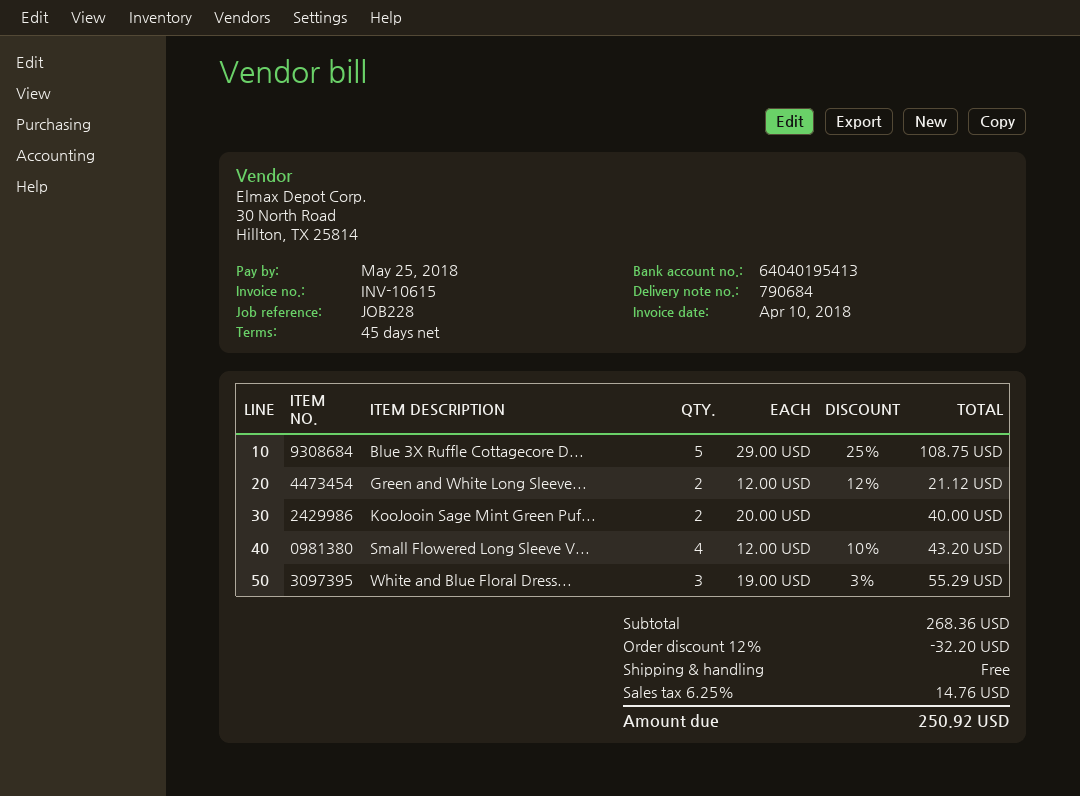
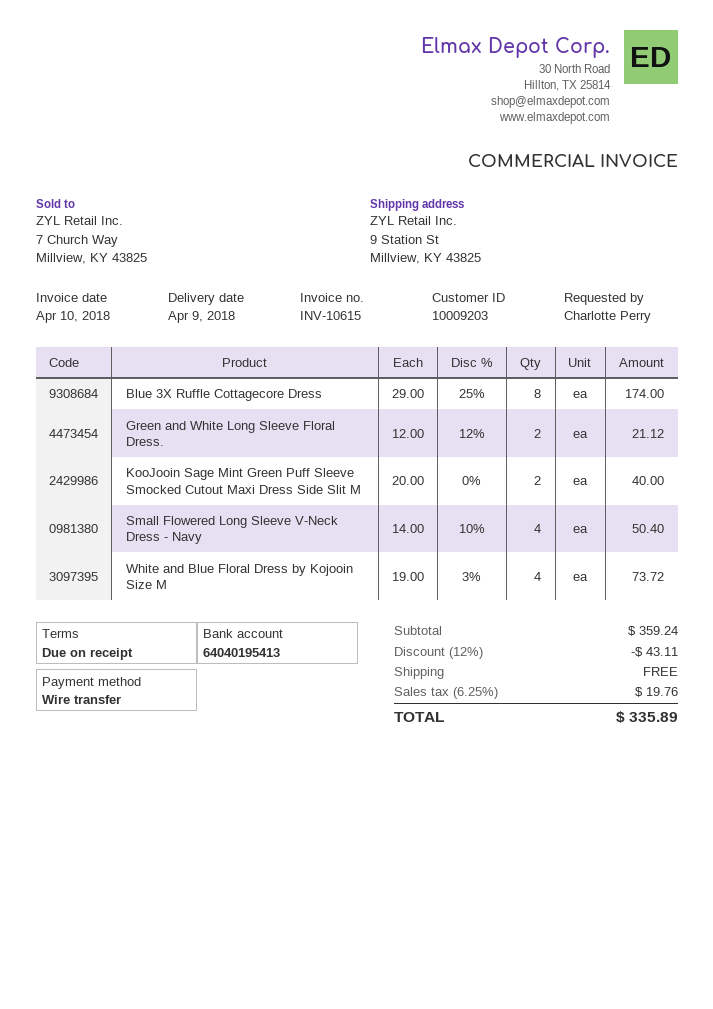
payment terms: 45 days -> on receipt
Blue 3X Ruffle Cottagecore D...: 5 x 29.00 - 25% = 108.75 -> 8 x 29.00 - 25% = 174.00
Small Flowered Long Sleeve V...: 4 x 12.00 - 10% = 43.20 -> 4 x 14.00 - 10% = 50.40
White and Blue Floral Dress...: 3 x 19.00 - 3% = 55.29 -> 4 x 19.00 - 3% = 73.72
subtotal: 268.36 -> 359.24
discount: 12% = 32.20 -> 12% = 43.11
tax: 6.25% = 14.76 -> 6.25% = 19.76
total: 250.92 -> 335.89

